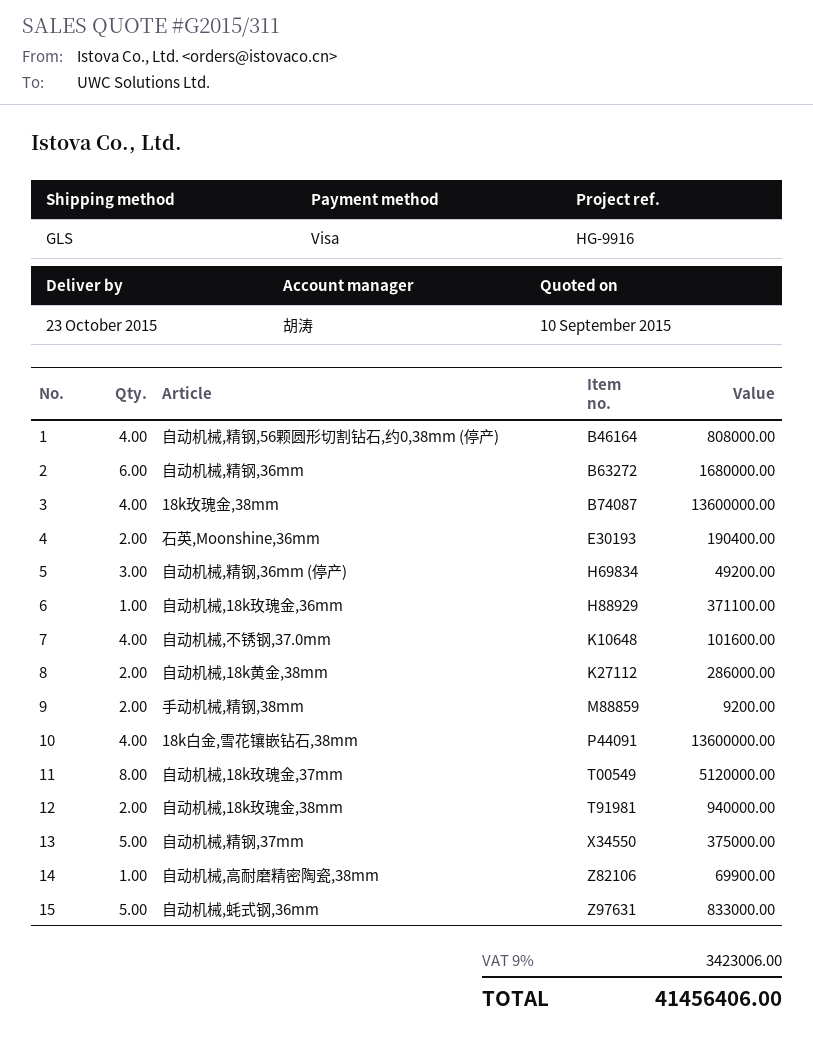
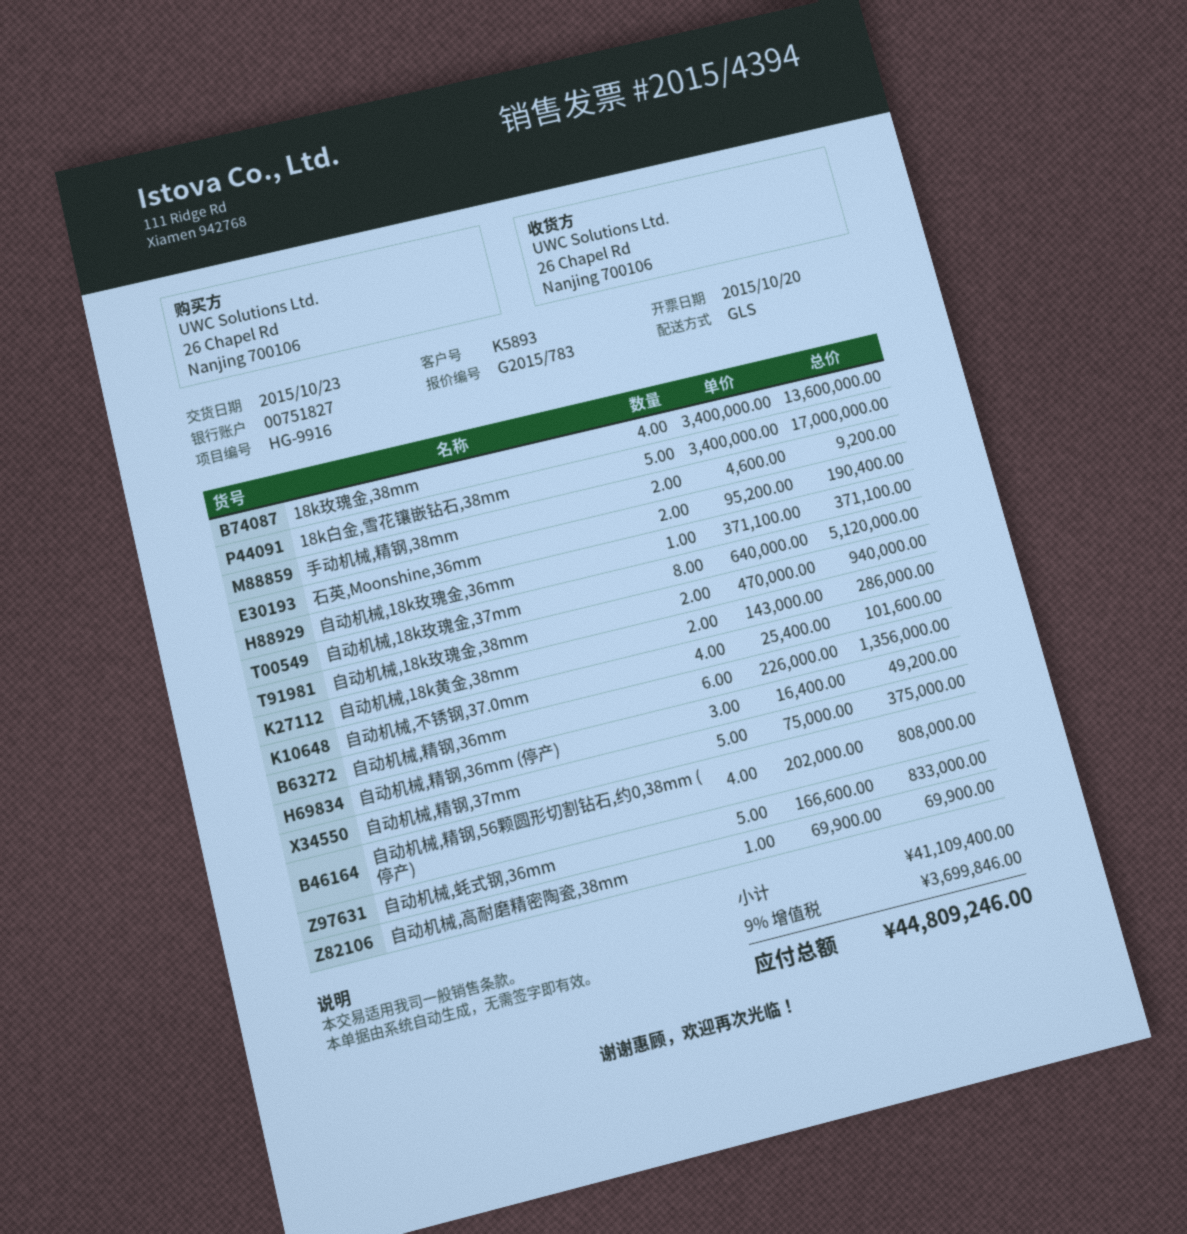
quote number: G2015/311 -> G2015/783
自动机械,精钢,36mm: 6 for 1680000.00 -> 6 for 1356000.00
18k白金,雪花镶嵌钻石,38mm: 4 for 13600000.00 -> 5 for 17000000.00
tax: 9% = 3423006.00 -> 9% = 3699846.00
total: 41456406.00 -> 44809246.00

